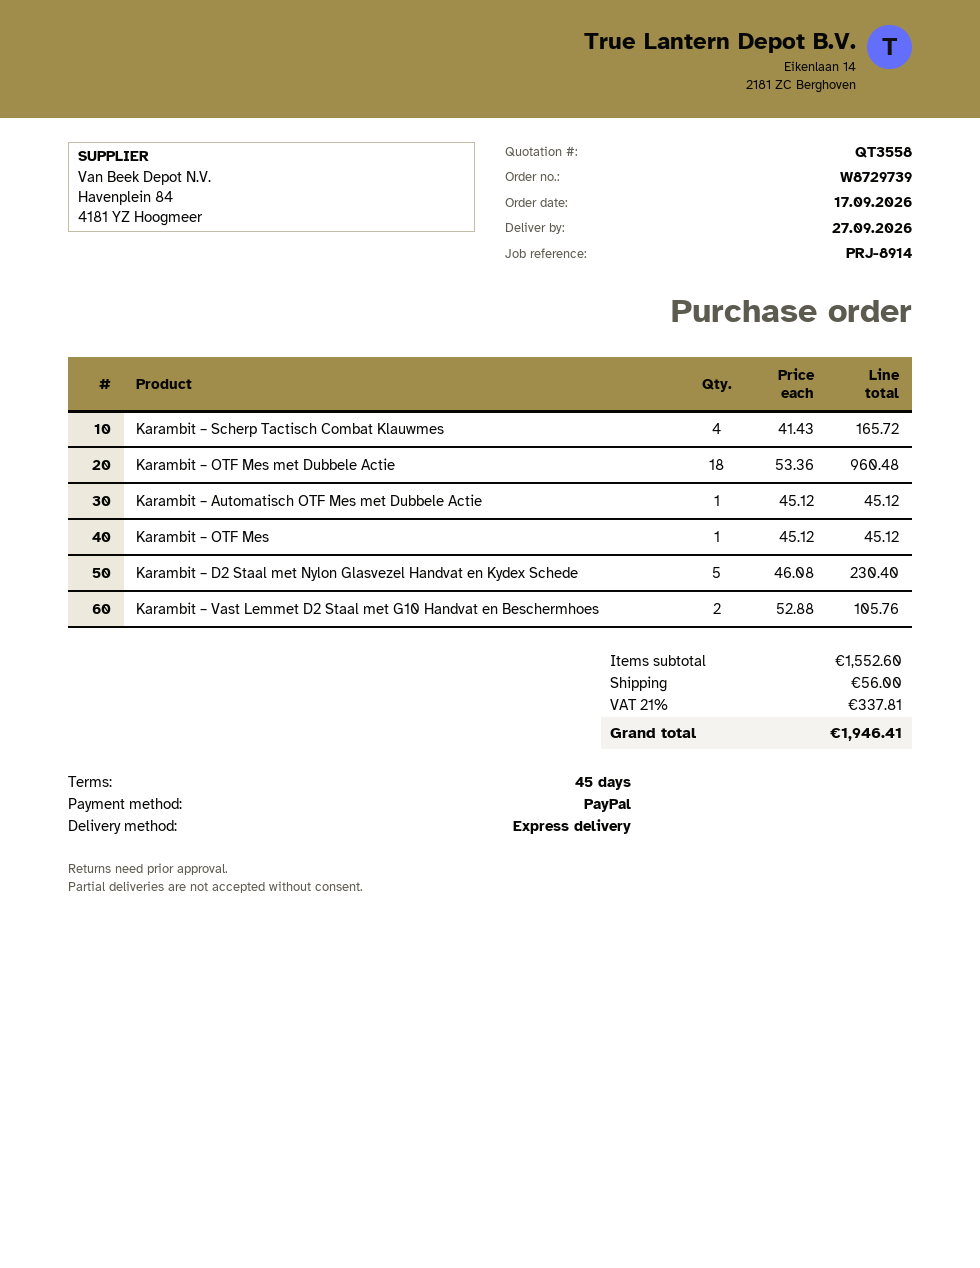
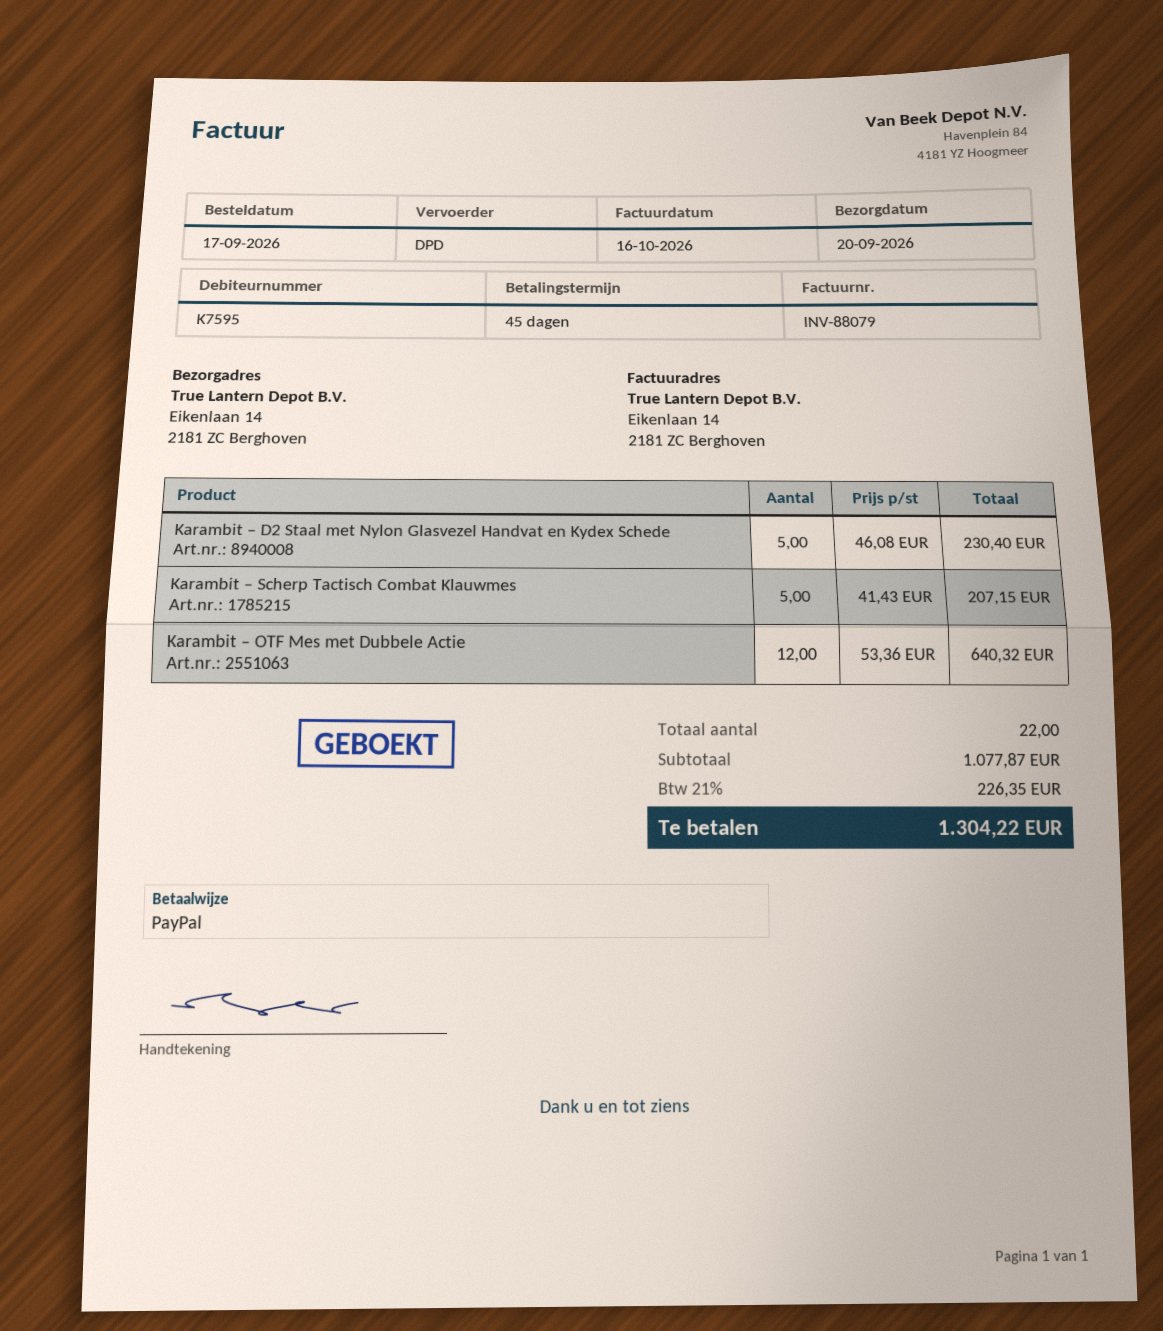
delivery date: 2026-09-27 -> 2026-09-20
shipping method: express -> DPD
Karambit – Scherp Tactisch Combat Klauwmes: 4 x 41.43 = 165.72 -> 5 x 41.43 = 207.15
Karambit – OTF Mes met Dubbele Actie: 18 x 53.36 = 960.48 -> 12 x 53.36 = 640.32
Karambit – Automatisch OTF Mes met Dubbele Actie: 1 x 45.12 = 45.12 -> none
Karambit – OTF Mes: 1 x 45.12 = 45.12 -> none
Karambit – Vast Lemmet D2 Staal met G10 Handvat en Beschermhoes: 2 x 52.88 = 105.76 -> none
subtotal: 1552.60 -> 1077.87
shipping: 56.00 -> none
tax: 21% = 337.81 -> 21% = 226.35
total: 1946.41 -> 1304.22

